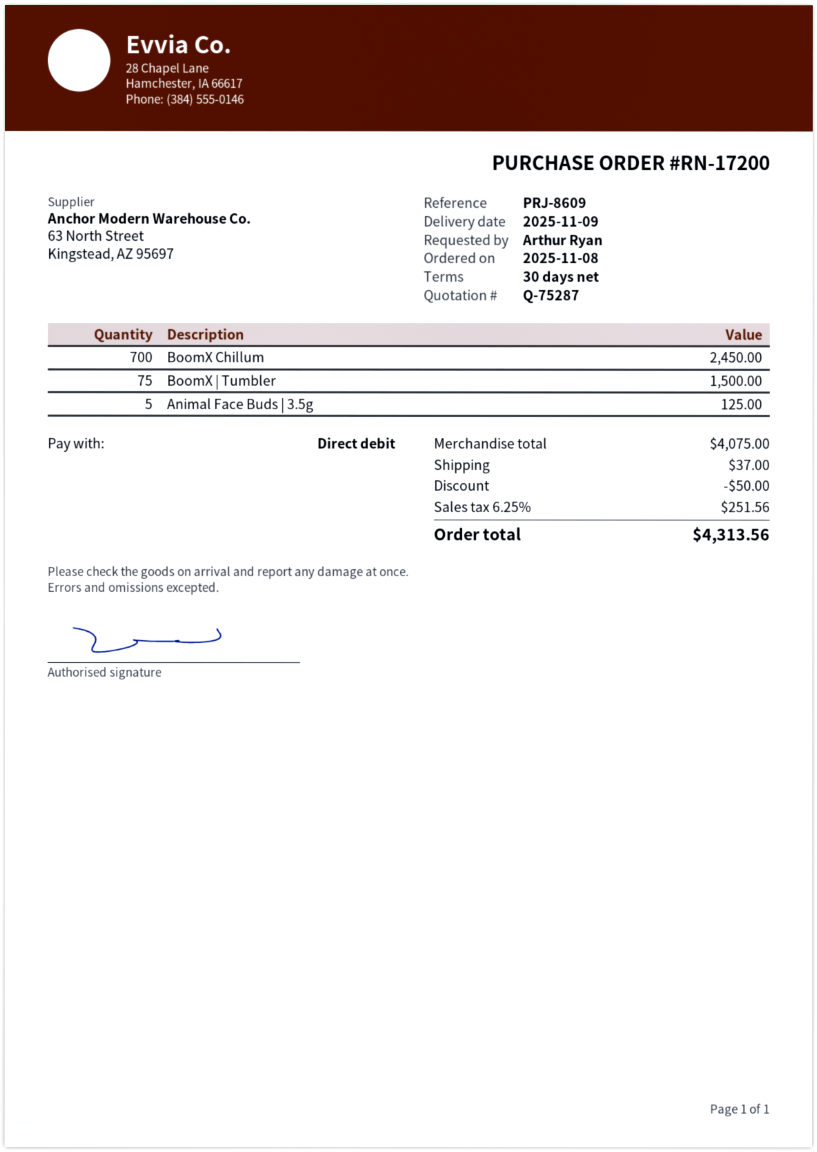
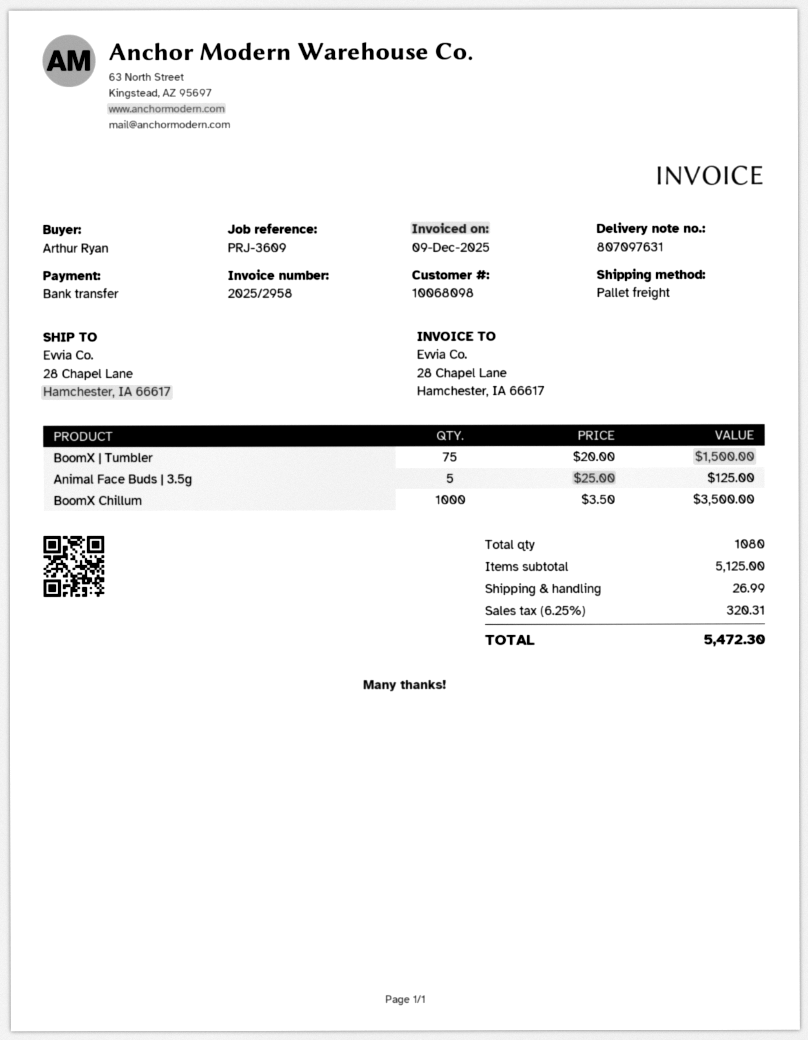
reference: PRJ-8609 -> PRJ-3609
payment method: direct debit -> bank transfer
BoomX Chillum: 700 for 2450.00 -> 1000 for 3500.00
subtotal: 4075.00 -> 5125.00
discount: 50.00 -> none
shipping: 37.00 -> 26.99
tax: 6.25% = 251.56 -> 6.25% = 320.31
total: 4313.56 -> 5472.30

